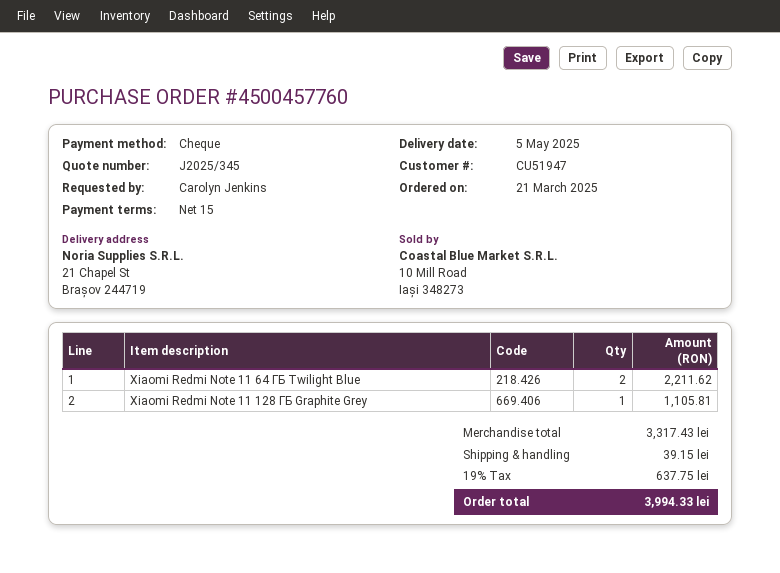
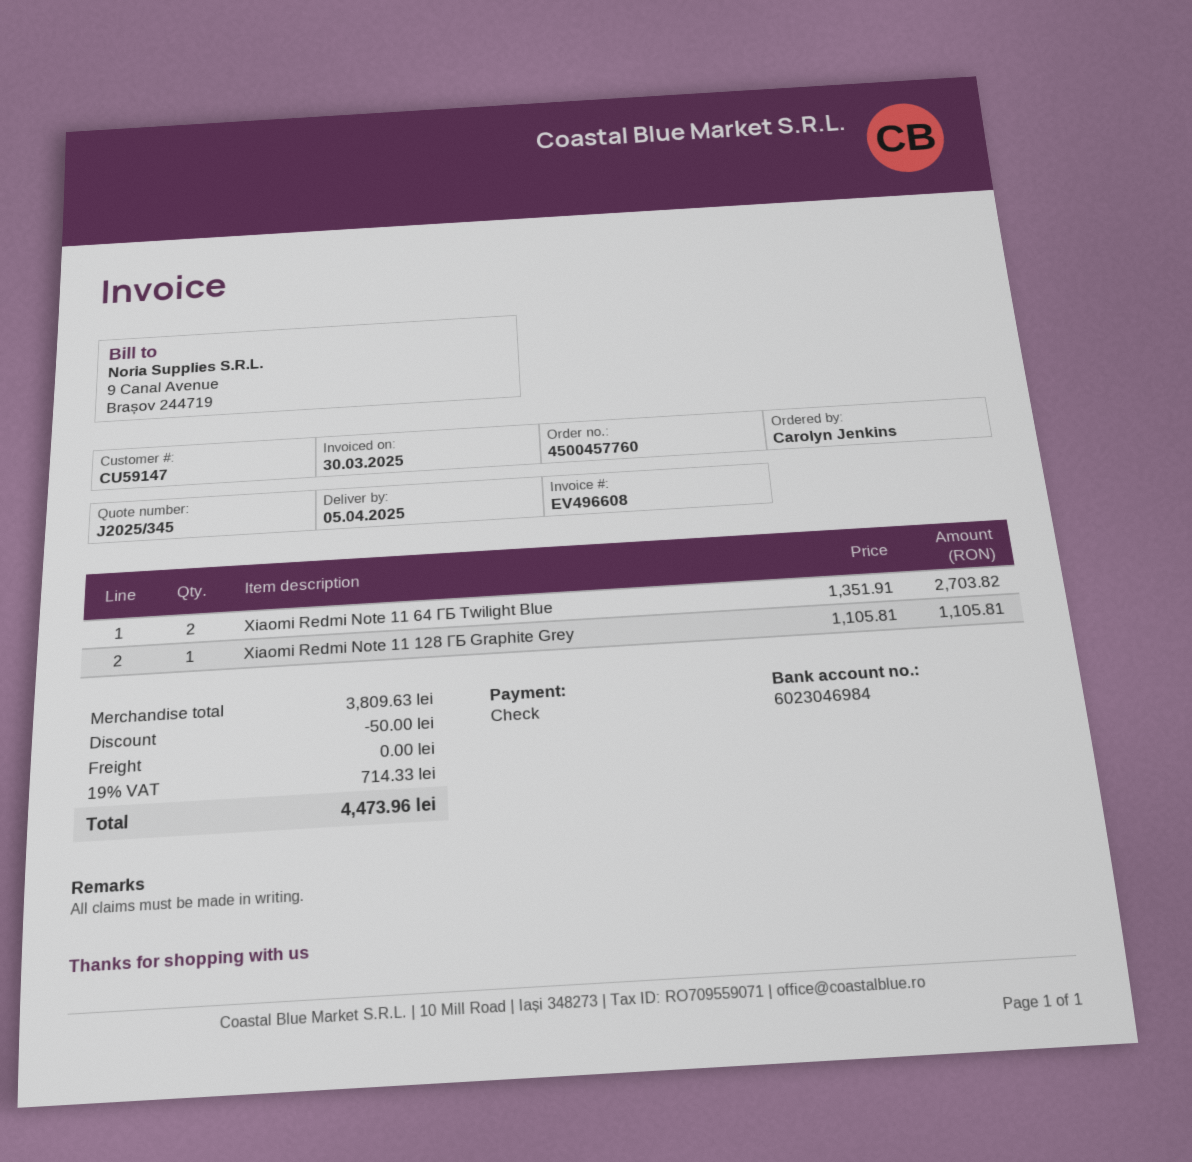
delivery date: 2025-05-05 -> 2025-04-05
customer number: CU51947 -> CU59147
Xiaomi Redmi Note 11 64 ГБ Twilight Blue: 2 for 2211.62 -> 2 for 2703.82
subtotal: 3317.43 -> 3809.63
discount: none -> 50.00
shipping: 39.15 -> 0.00
tax: 19% = 637.75 -> 19% = 714.33
total: 3994.33 -> 4473.96

